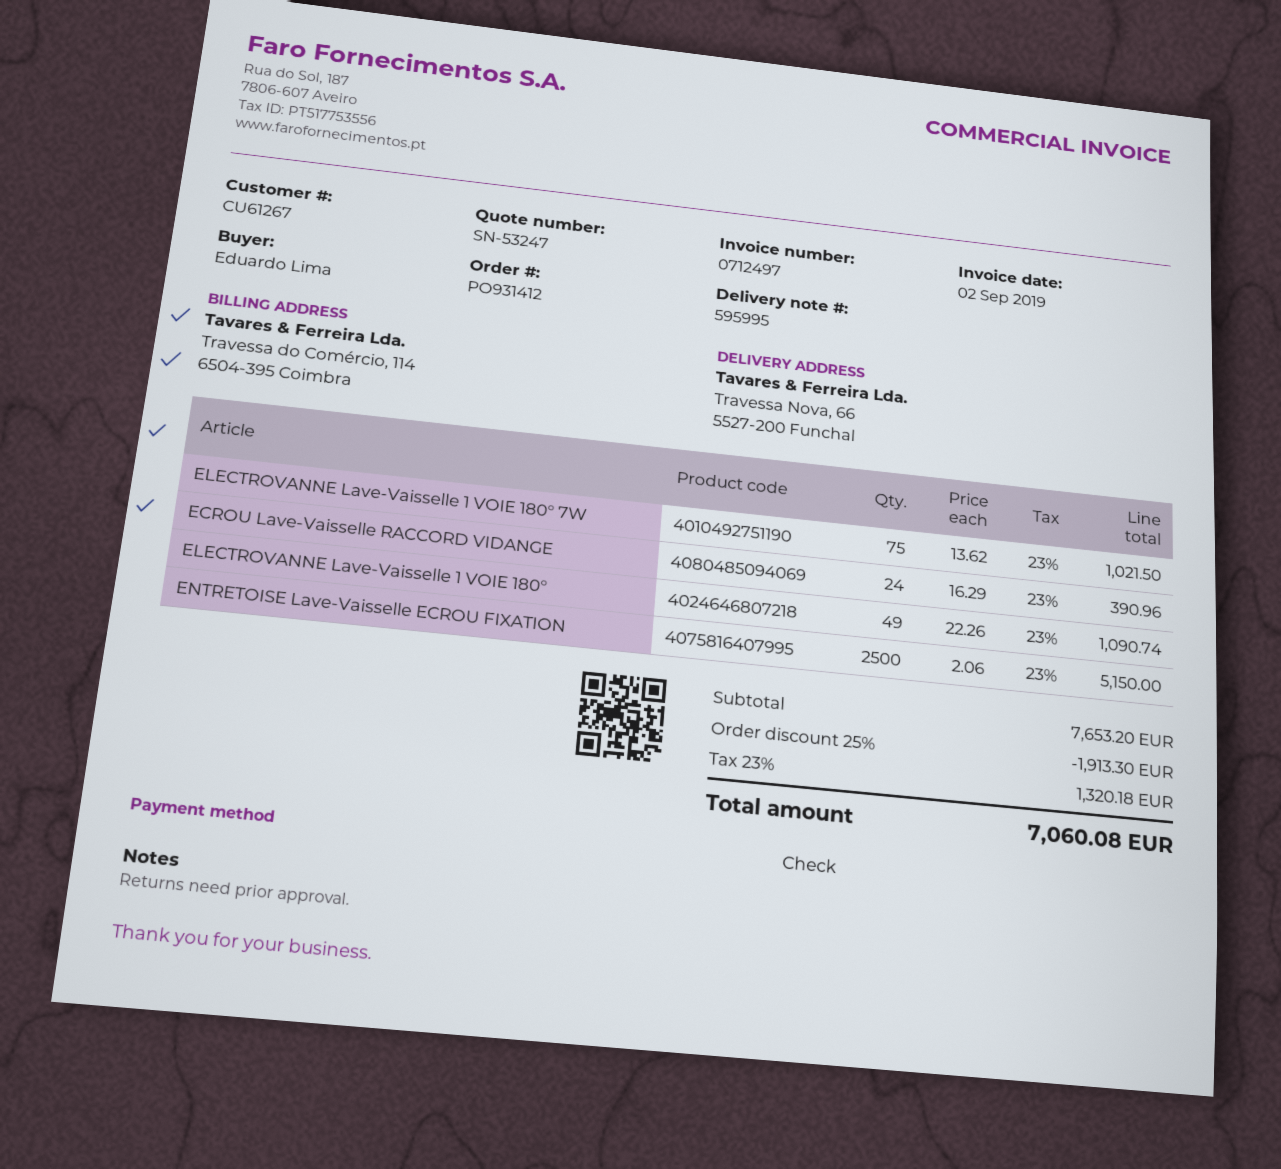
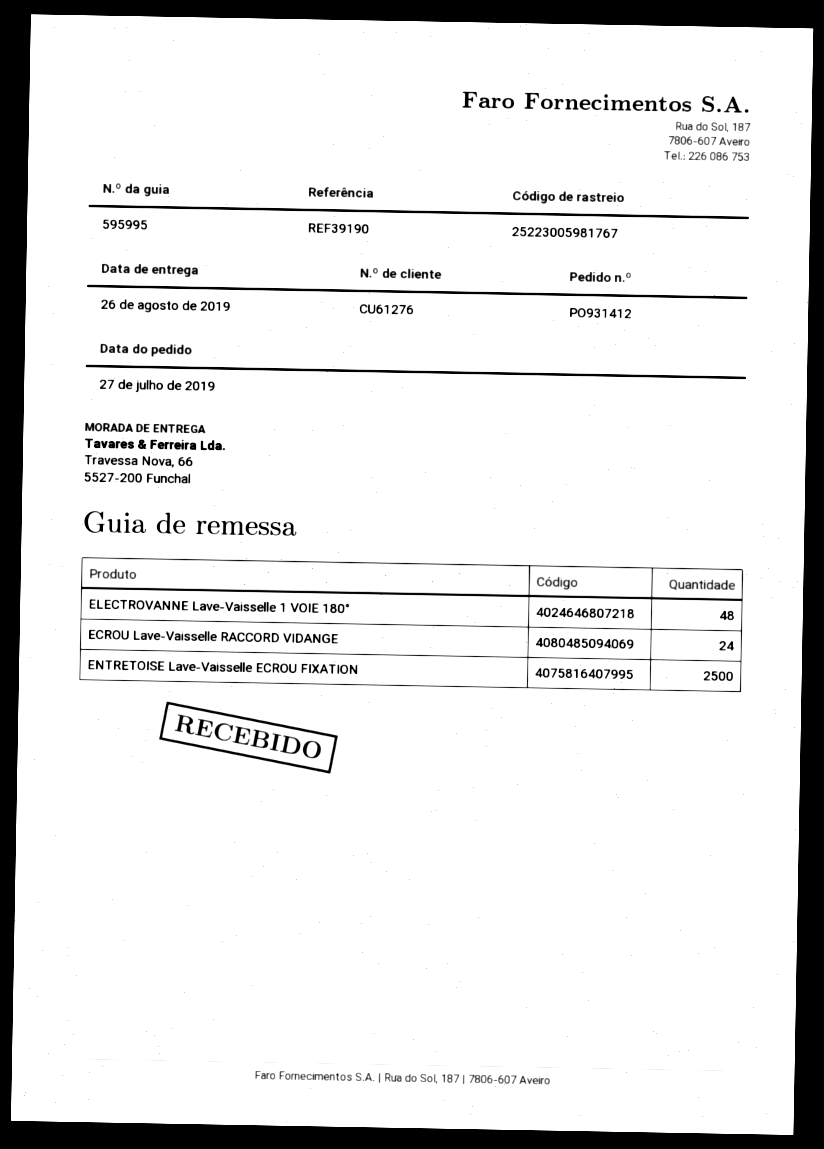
customer number: CU61267 -> CU61276
ELECTROVANNE Lave-Vaisselle 1 VOIE 180° 7W: 75 -> none
ELECTROVANNE Lave-Vaisselle 1 VOIE 180°: 49 -> 48

